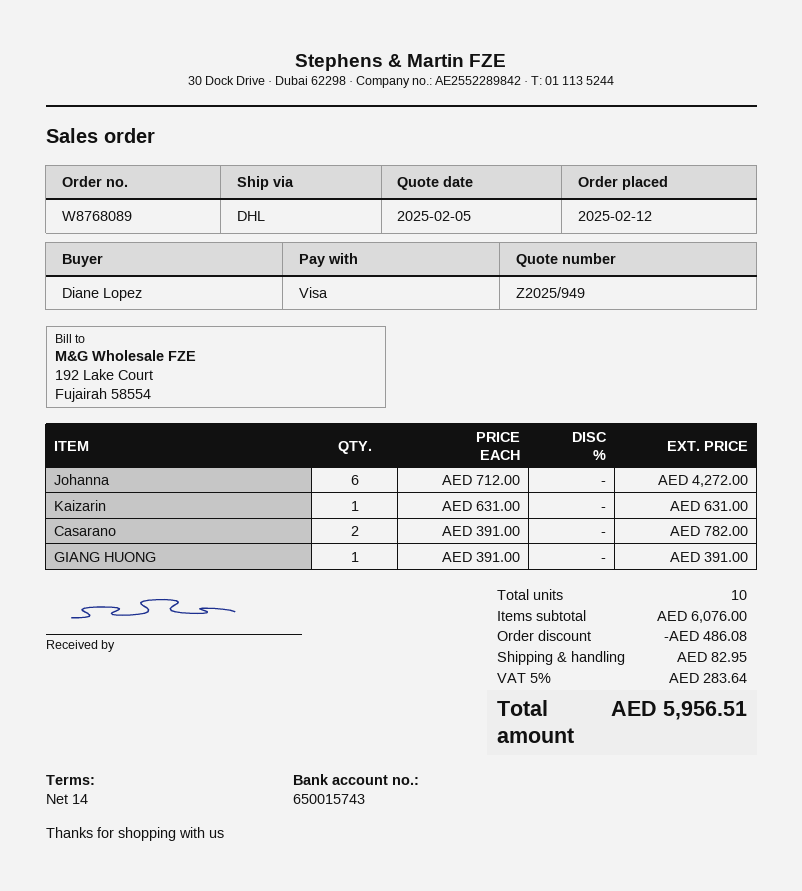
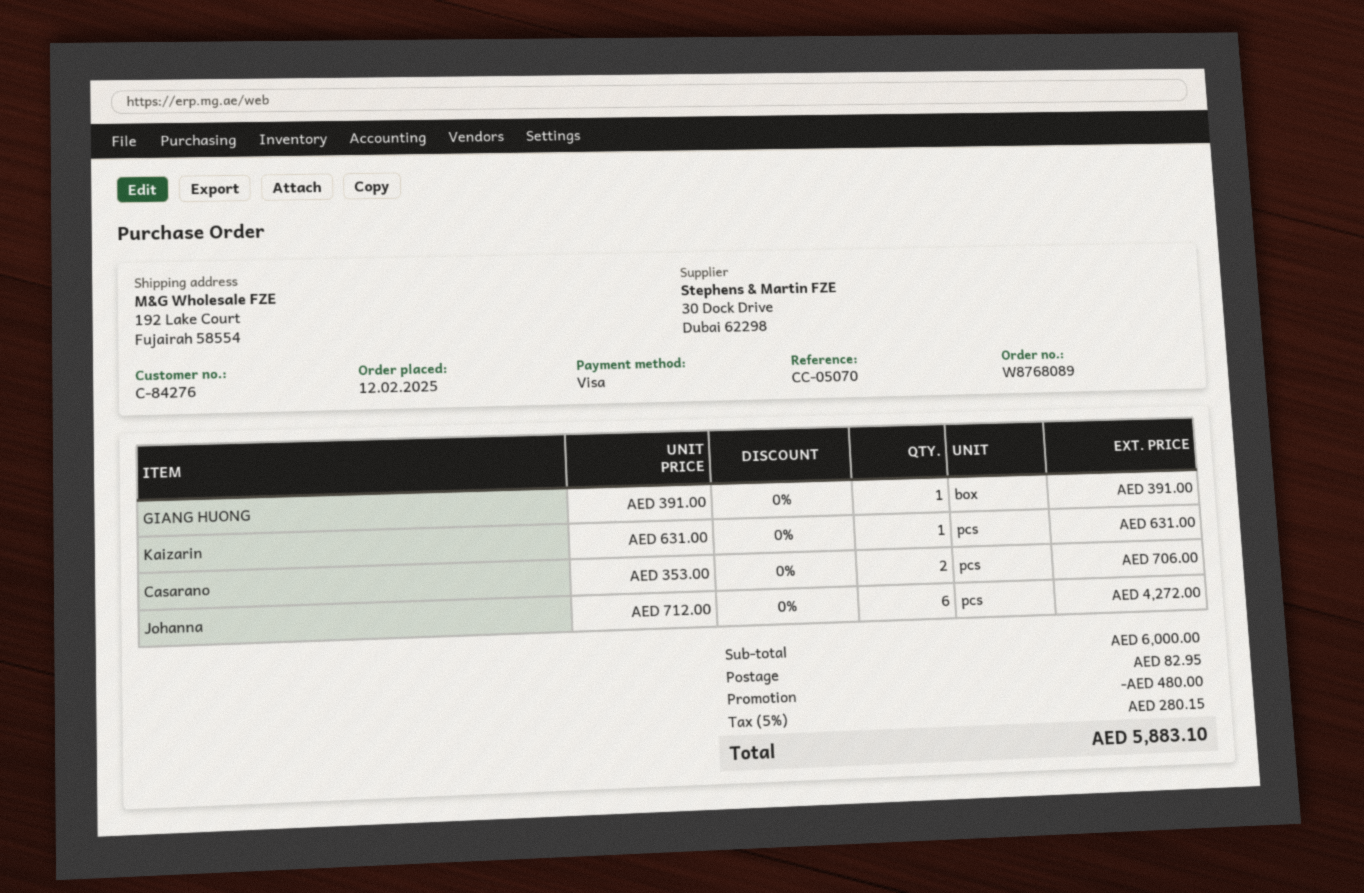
Casarano: 2 x 391.00 = 782.00 -> 2 x 353.00 = 706.00
subtotal: 6076.00 -> 6000.00
discount: 486.08 -> 480.00
tax: 5% = 283.64 -> 5% = 280.15
total: 5956.51 -> 5883.10

